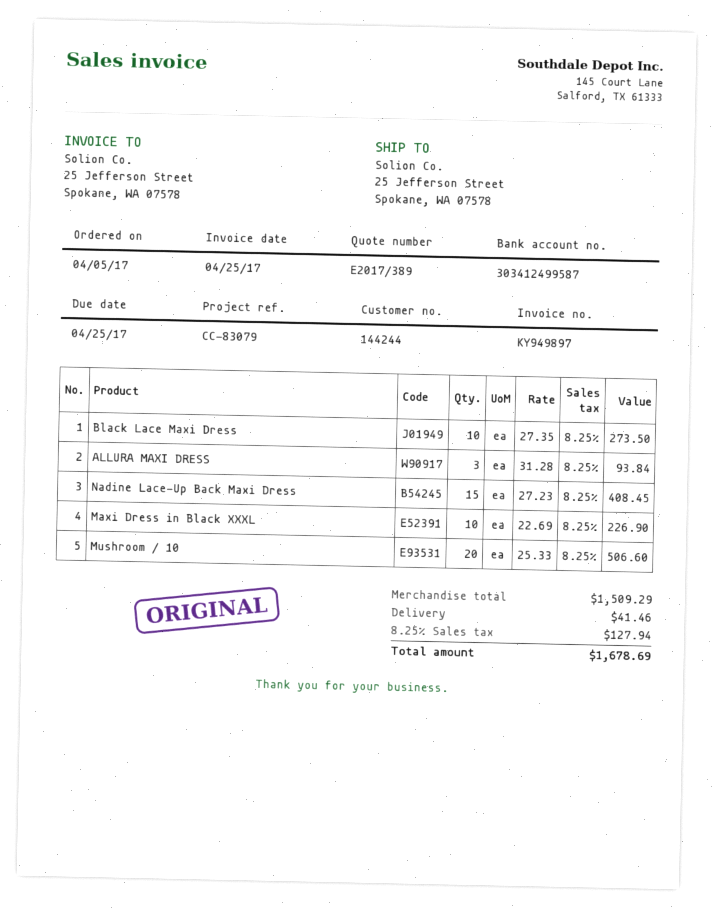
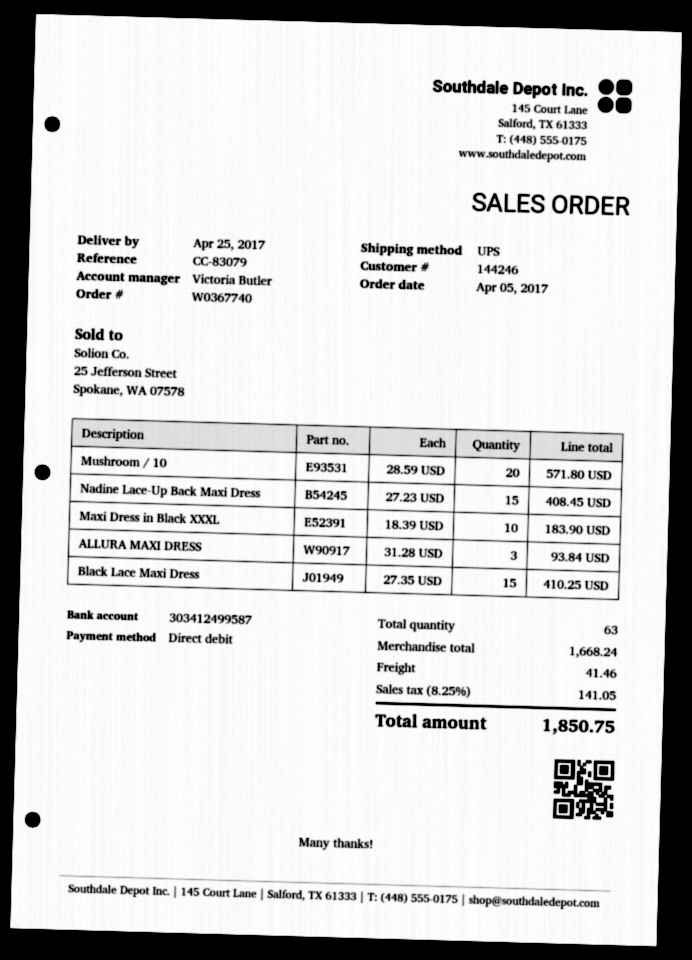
customer number: 144244 -> 144246
Black Lace Maxi Dress: 10 x 27.35 = 273.50 -> 15 x 27.35 = 410.25
Maxi Dress in Black XXXL: 10 x 22.69 = 226.90 -> 10 x 18.39 = 183.90
Mushroom / 10: 20 x 25.33 = 506.60 -> 20 x 28.59 = 571.80
subtotal: 1509.29 -> 1668.24
tax: 8.25% = 127.94 -> 8.25% = 141.05
total: 1678.69 -> 1850.75

